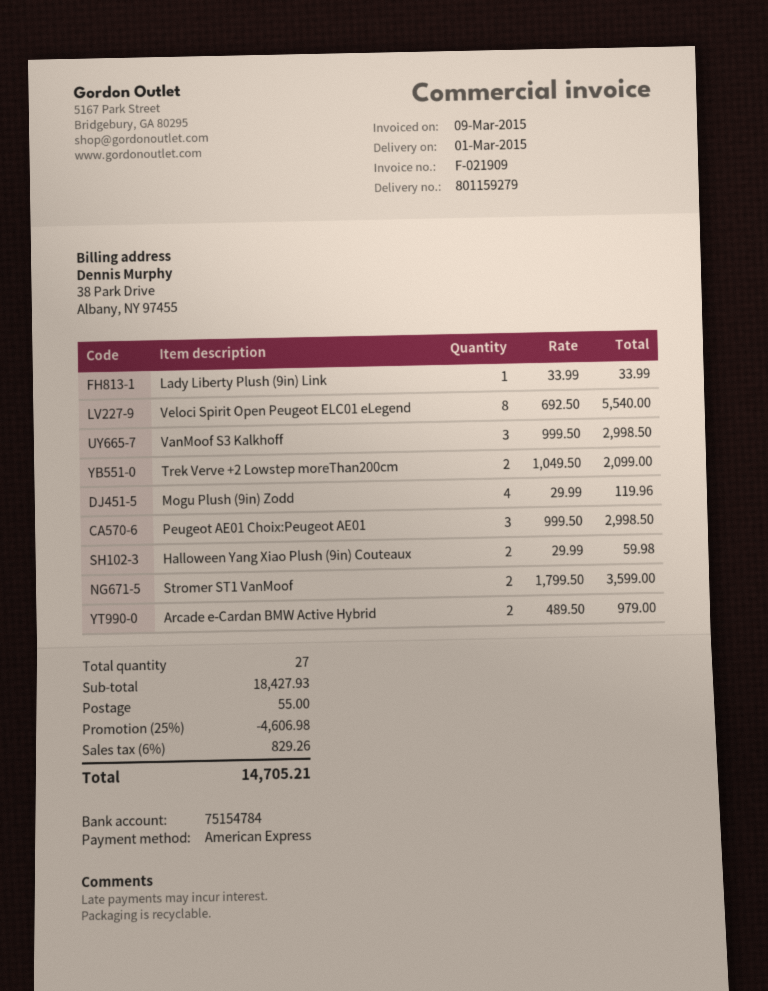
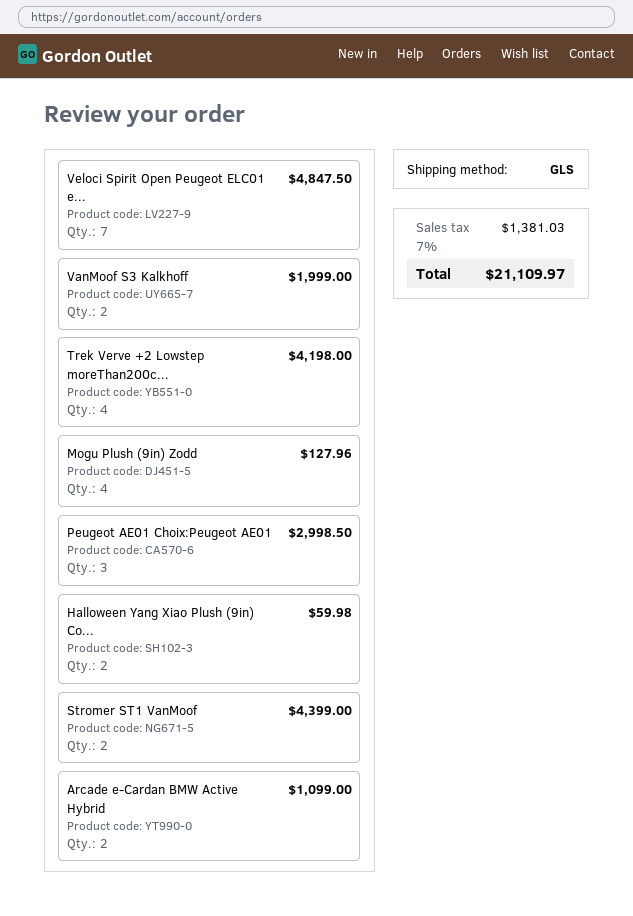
Lady Liberty Plush (9in) Link: 1 for 33.99 -> none
Veloci Spirit Open Peugeot ELC01 eLegend: 8 for 5540.00 -> 7 for 4847.50
VanMoof S3 Kalkhoff: 3 for 2998.50 -> 2 for 1999.00
Trek Verve +2 Lowstep moreThan200cm: 2 for 2099.00 -> 4 for 4198.00
Mogu Plush (9in) Zodd: 4 for 119.96 -> 4 for 127.96
Stromer ST1 VanMoof: 2 for 3599.00 -> 2 for 4399.00
Arcade e-Cardan BMW Active Hybrid: 2 for 979.00 -> 2 for 1099.00
discount: 25% = 4606.98 -> none
shipping: 55.00 -> none
tax: 6% = 829.26 -> 7% = 1381.03
total: 14705.21 -> 21109.97

